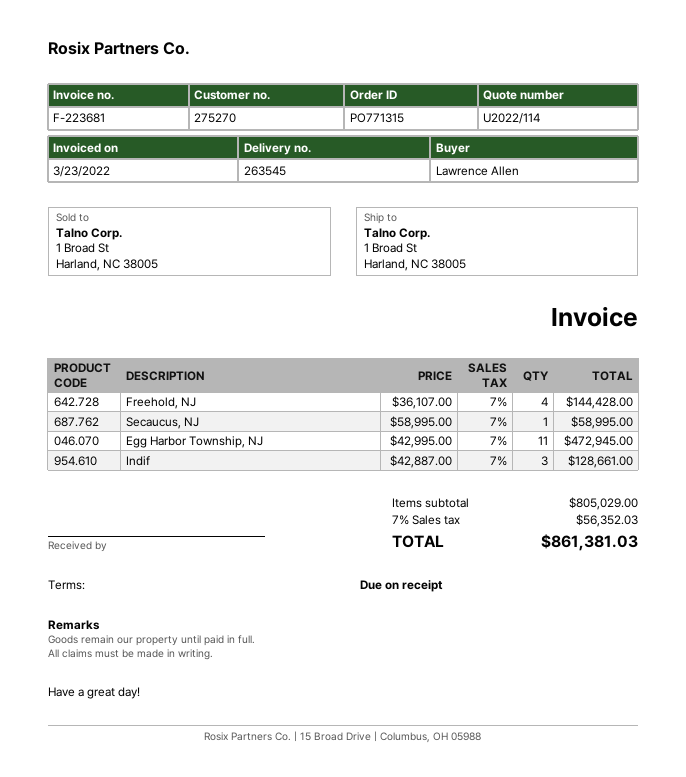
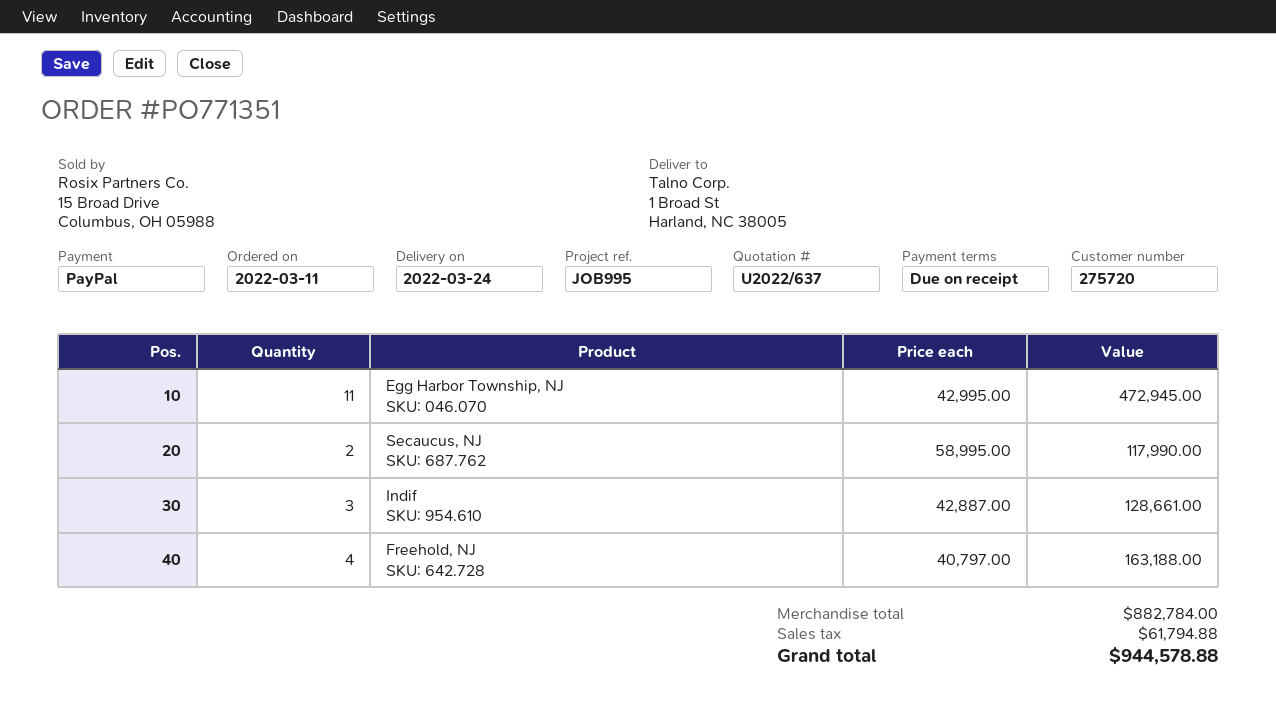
quote number: U2022/114 -> U2022/637
order number: PO771315 -> PO771351
customer number: 275270 -> 275720
Freehold, NJ: 4 x 36107.00 = 144428.00 -> 4 x 40797.00 = 163188.00
Secaucus, NJ: 1 x 58995.00 = 58995.00 -> 2 x 58995.00 = 117990.00
subtotal: 805029.00 -> 882784.00
tax: 56352.03 -> 61794.88
total: 861381.03 -> 944578.88

